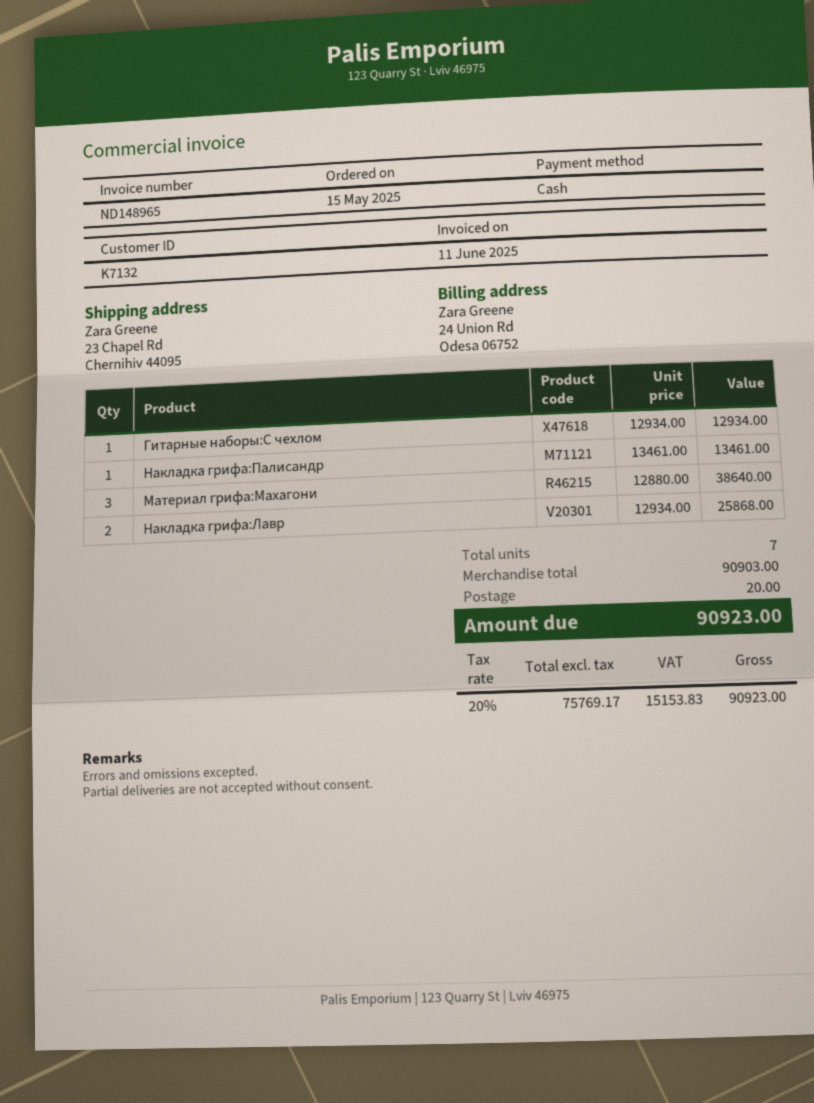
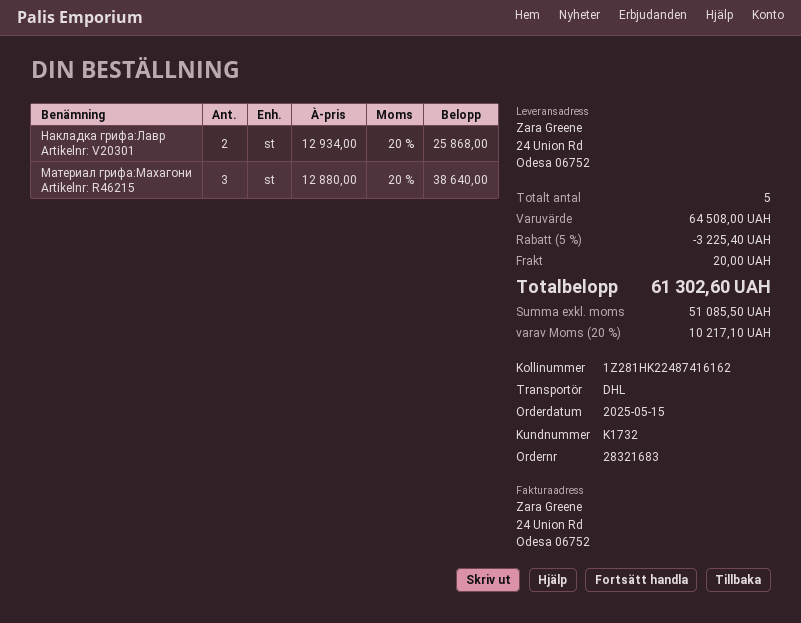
customer number: K7132 -> K1732
ship to: 23 Chapel Rd, Chernihiv 44095 -> 24 Union Rd, Odesa 06752
Гитарные наборы:С чехлом: 1 x 12934.00 = 12934.00 -> none
Накладка грифа:Палисандр: 1 x 13461.00 = 13461.00 -> none
total quantity: 7 -> 5
subtotal: 90903.00 -> 64508.00
discount: none -> 5% = 3225.40
net: 75769.17 -> 51085.50
tax: 20% = 15153.83 -> 20% = 10217.10
total: 90923.00 -> 61302.60

